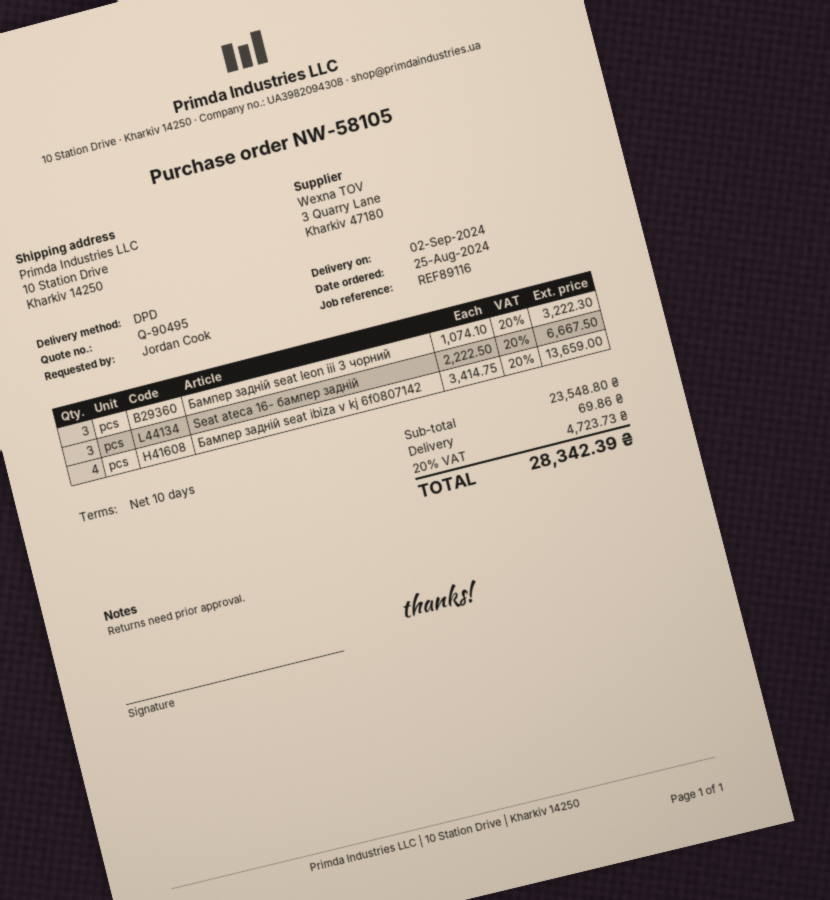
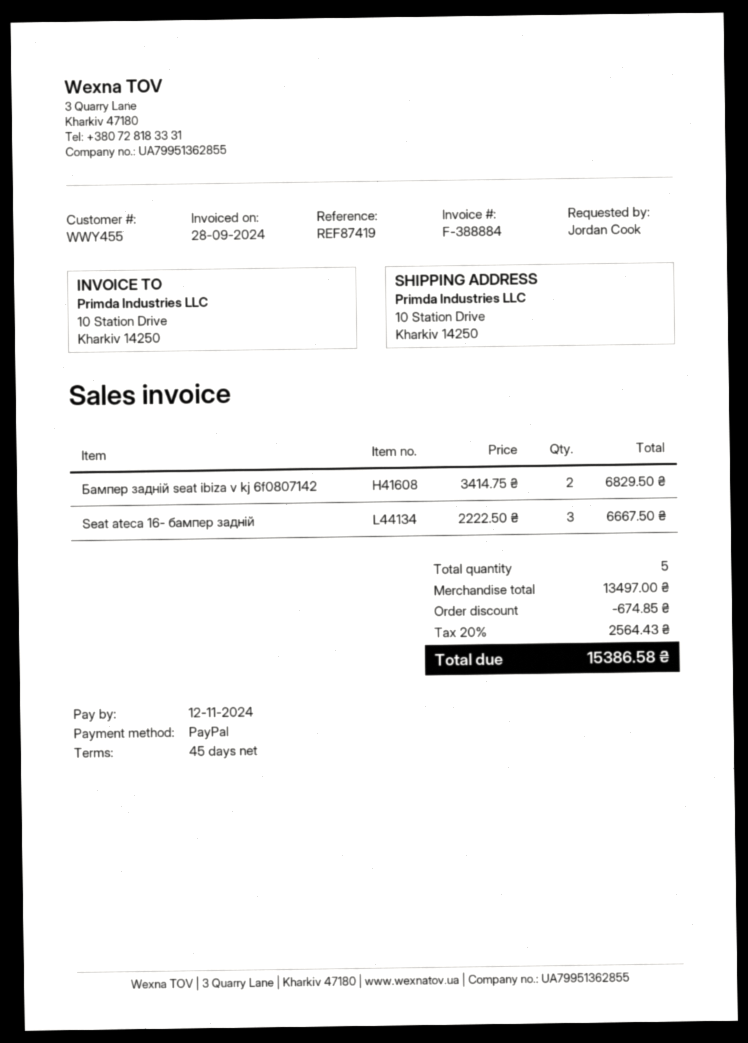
payment terms: 10 days -> 45 days
reference: REF89116 -> REF87419
Бампер задній seat leon iii 3 чорний: 3 x 1074.10 = 3222.30 -> none
Бампер задній seat ibiza v kj 6f0807142: 4 x 3414.75 = 13659.00 -> 2 x 3414.75 = 6829.50
subtotal: 23548.80 -> 13497.00
discount: none -> 674.85
shipping: 69.86 -> none
tax: 20% = 4723.73 -> 20% = 2564.43
total: 28342.39 -> 15386.58

